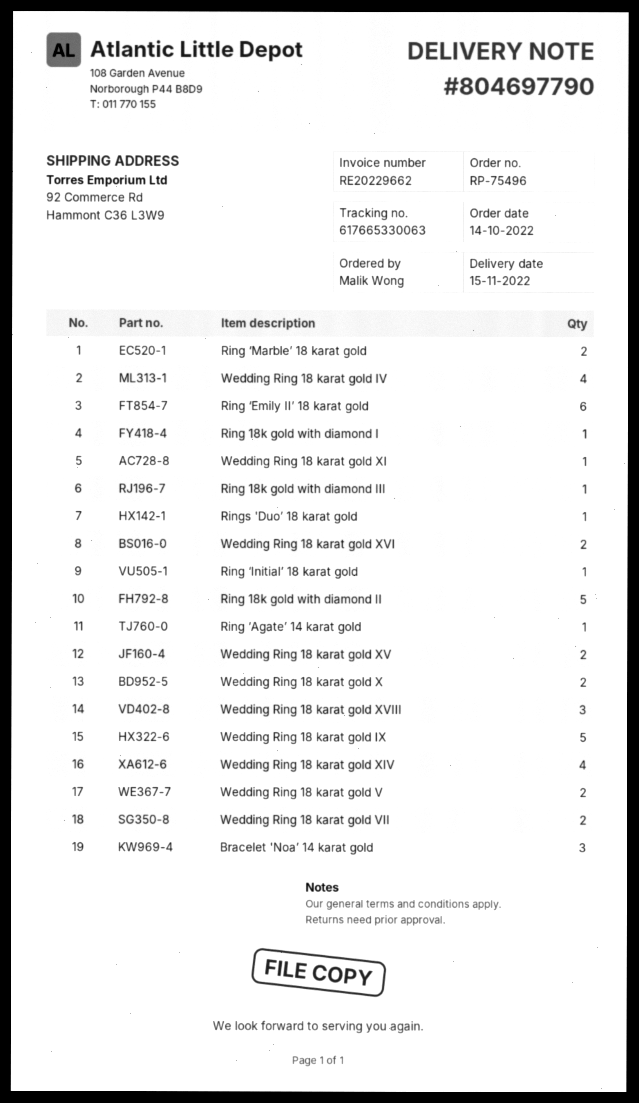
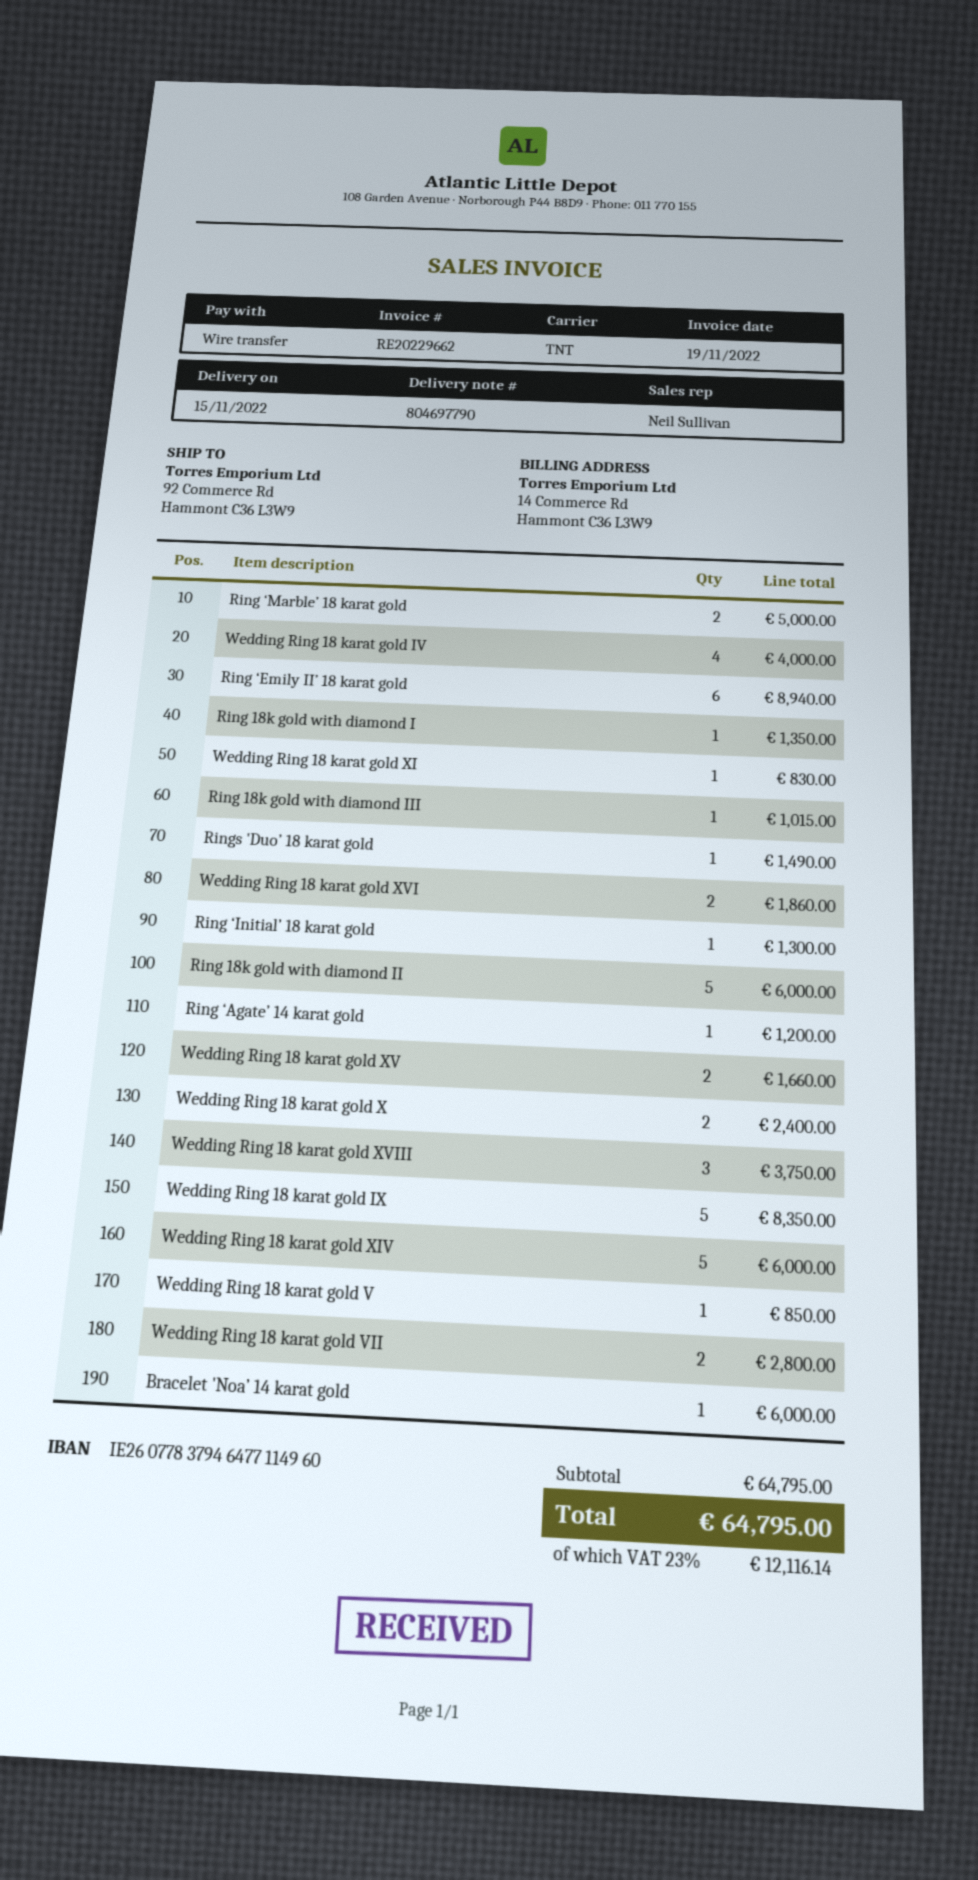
Wedding Ring 18 karat gold XIV: 4 -> 5
Wedding Ring 18 karat gold V: 2 -> 1
Bracelet 'Noa’ 14 karat gold: 3 -> 1

